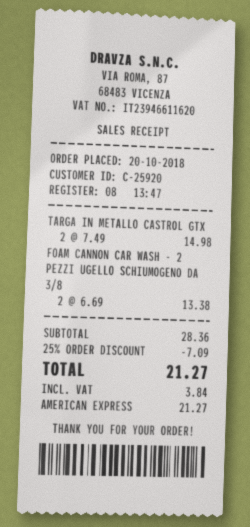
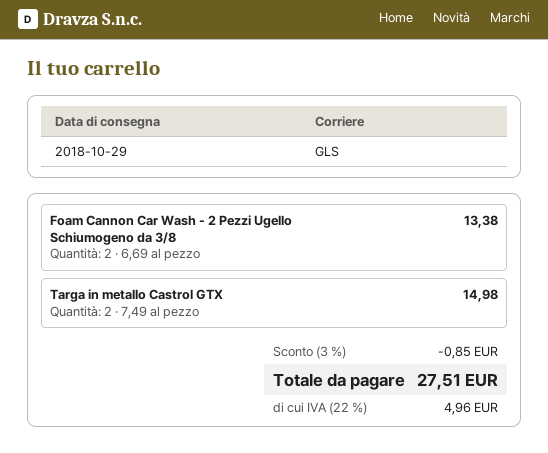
discount: 25% = 7.09 -> 3% = 0.85
tax: 3.84 -> 4.96
total: 21.27 -> 27.51

